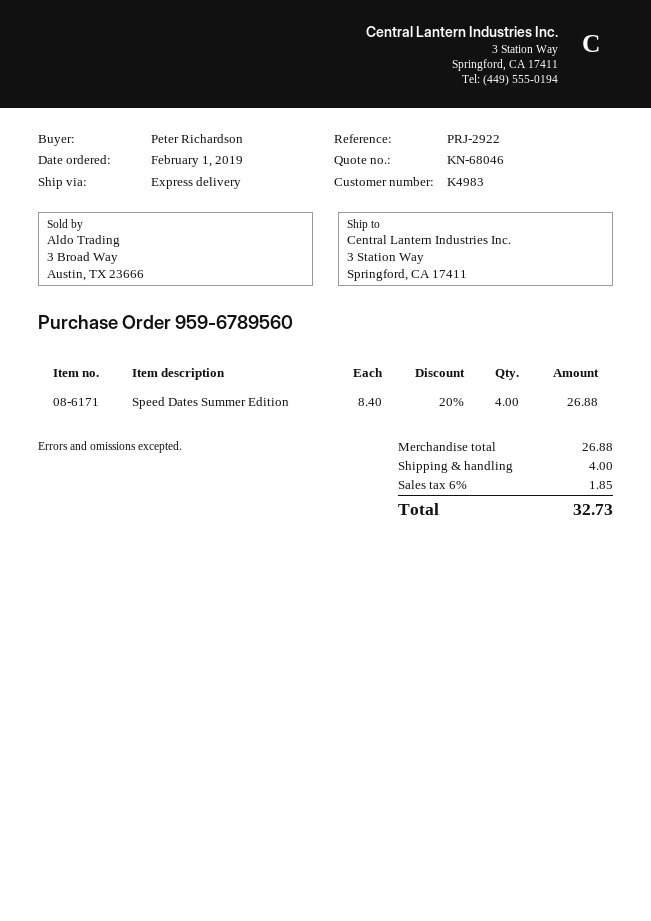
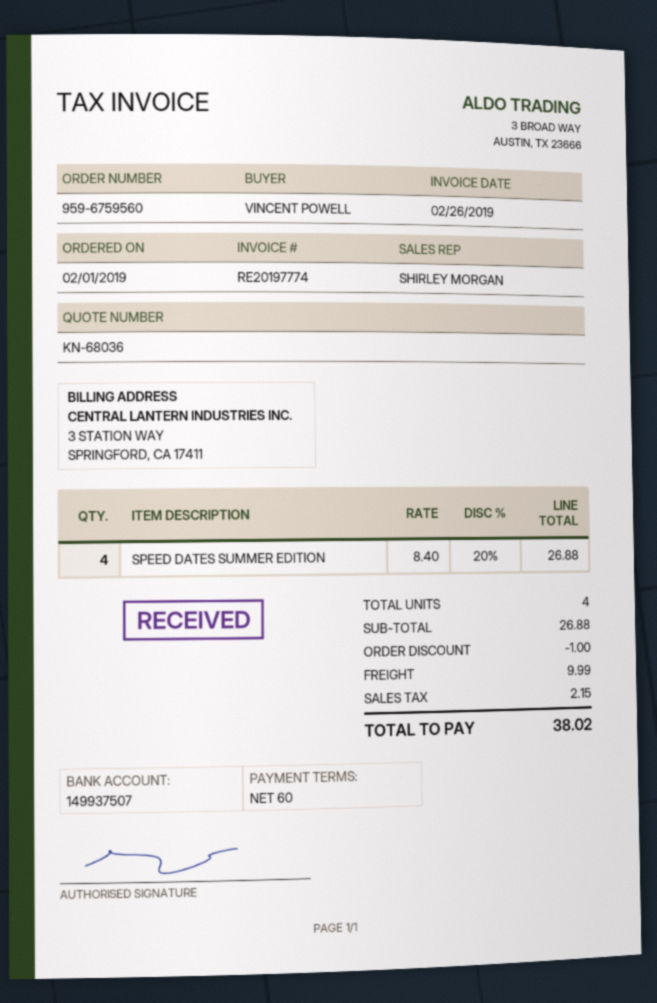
quote number: KN-68046 -> KN-68036
order number: 959-6789560 -> 959-6759560
ordered by: Peter Richardson -> VINCENT POWELL
discount: none -> 1.00
shipping: 4.00 -> 9.99
tax: 1.85 -> 2.15
total: 32.73 -> 38.02

